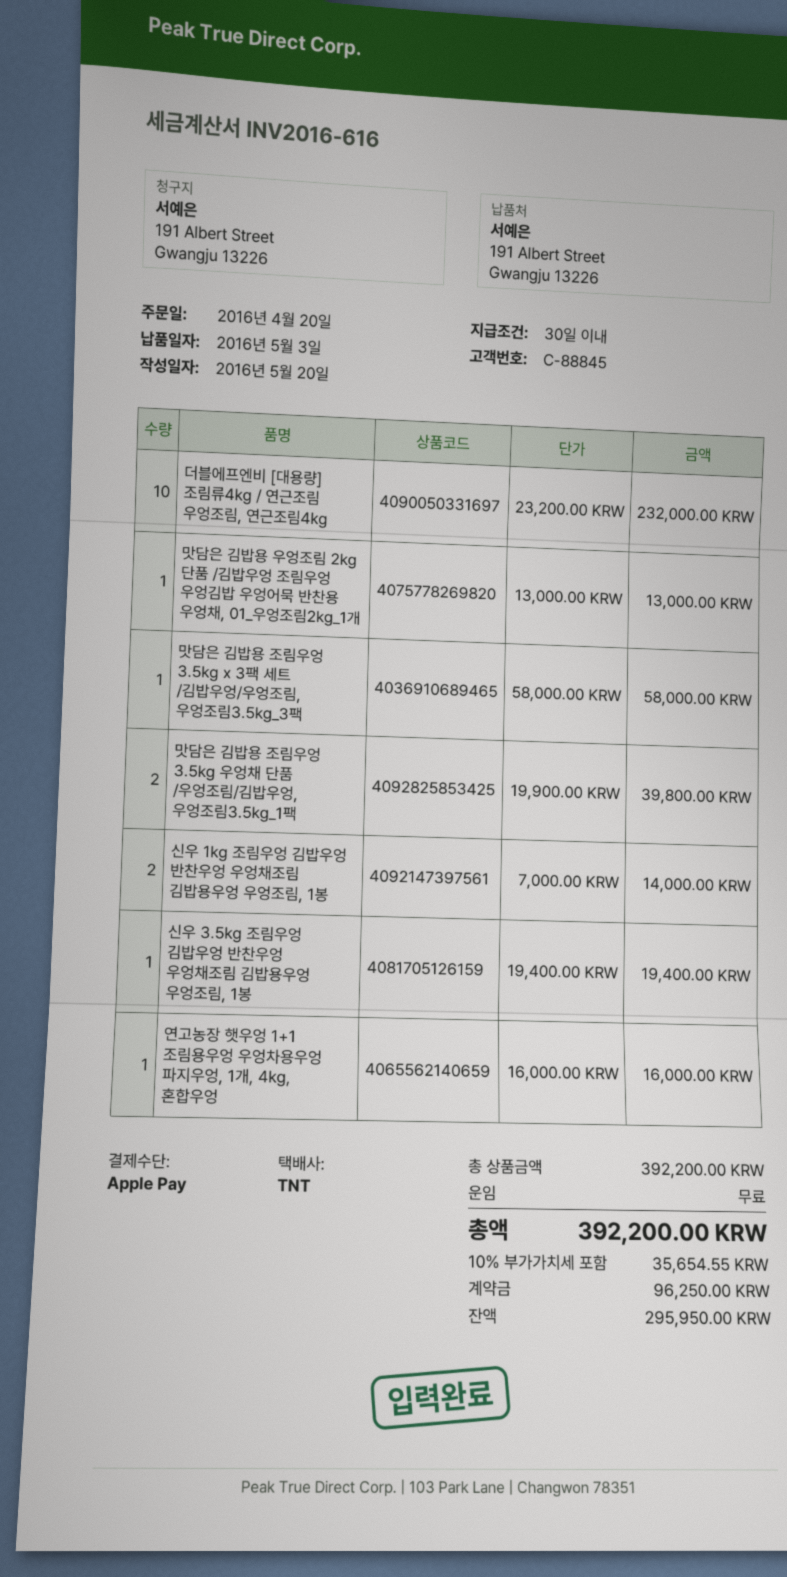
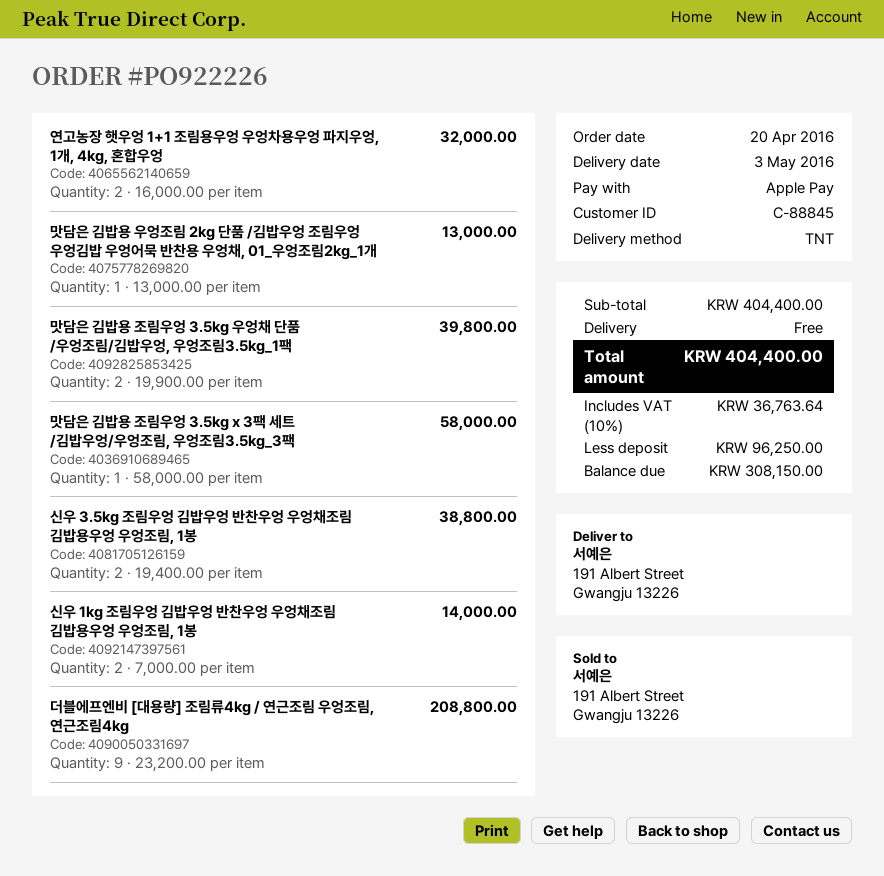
더블에프엔비 [대용량] 조림류4kg / 연근조림 우엉조림, 연근조림4kg: 10 x 23200.00 = 232000.00 -> 9 x 23200.00 = 208800.00
신우 3.5kg 조림우엉 김밥우엉 반찬우엉 우엉채조림 김밥용우엉 우엉조림, 1봉: 1 x 19400.00 = 19400.00 -> 2 x 19400.00 = 38800.00
연고농장 햇우엉 1+1 조림용우엉 우엉차용우엉 파지우엉, 1개, 4kg, 혼합우엉: 1 x 16000.00 = 16000.00 -> 2 x 16000.00 = 32000.00
subtotal: 392200.00 -> 404400.00
tax: 10% = 35654.55 -> 10% = 36763.64
total: 392200.00 -> 404400.00
balance: 295950.00 -> 308150.00

